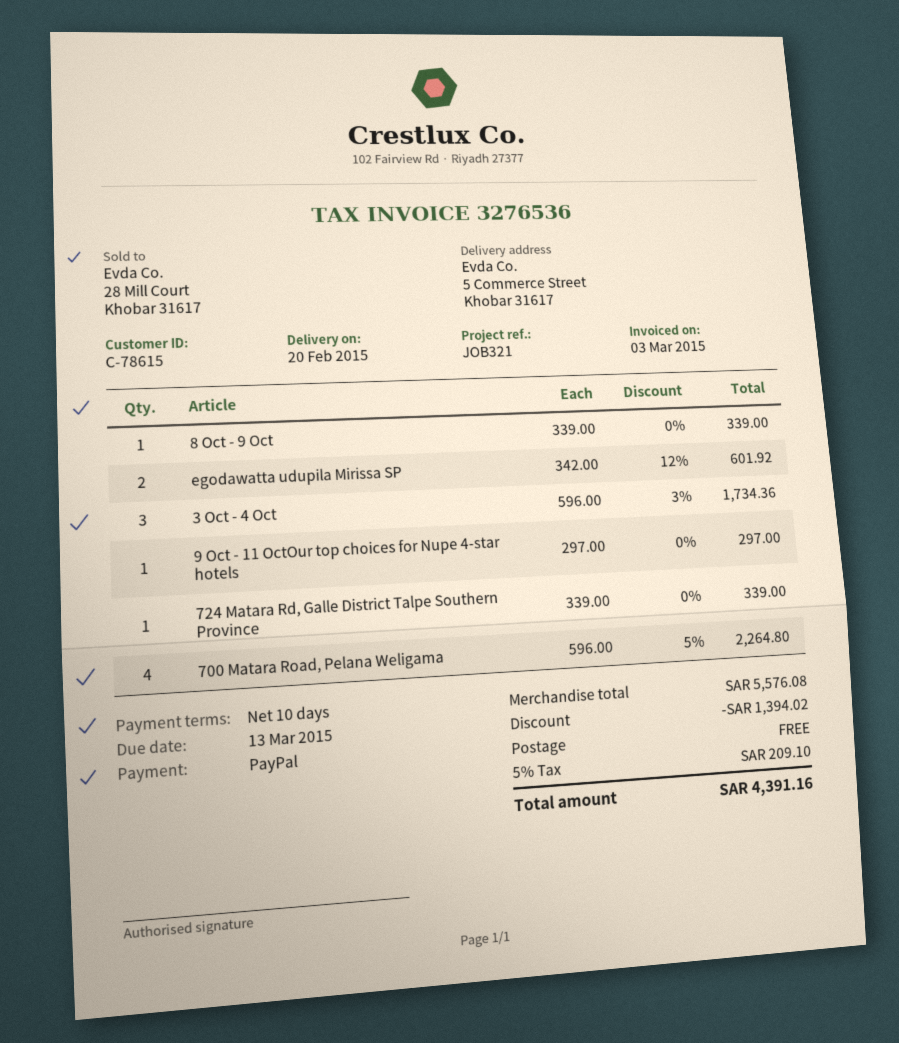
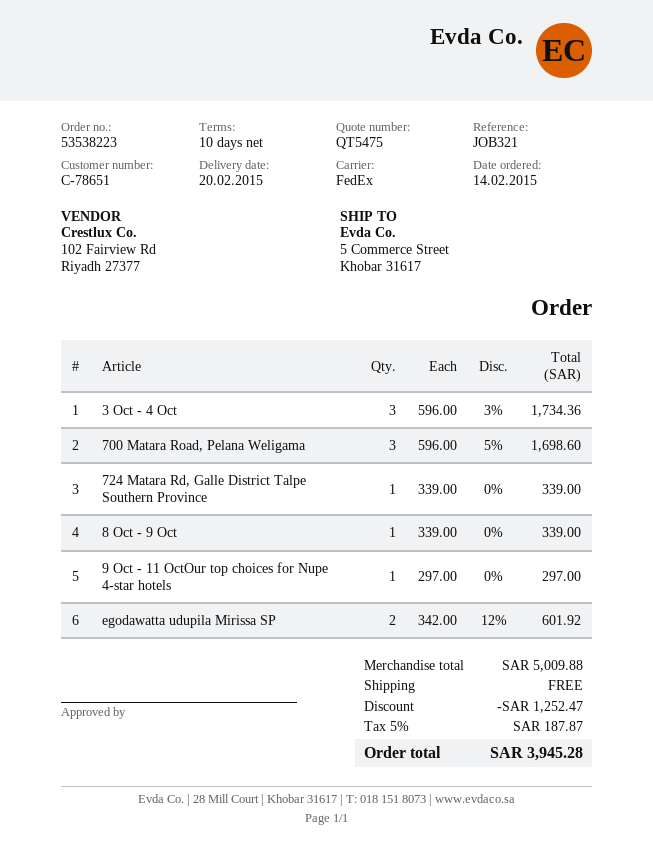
customer number: C-78615 -> C-78651
700 Matara Road, Pelana Weligama: 4 x 596.00 - 5% = 2264.80 -> 3 x 596.00 - 5% = 1698.60
subtotal: 5576.08 -> 5009.88
discount: 1394.02 -> 1252.47
tax: 5% = 209.10 -> 5% = 187.87
total: 4391.16 -> 3945.28

